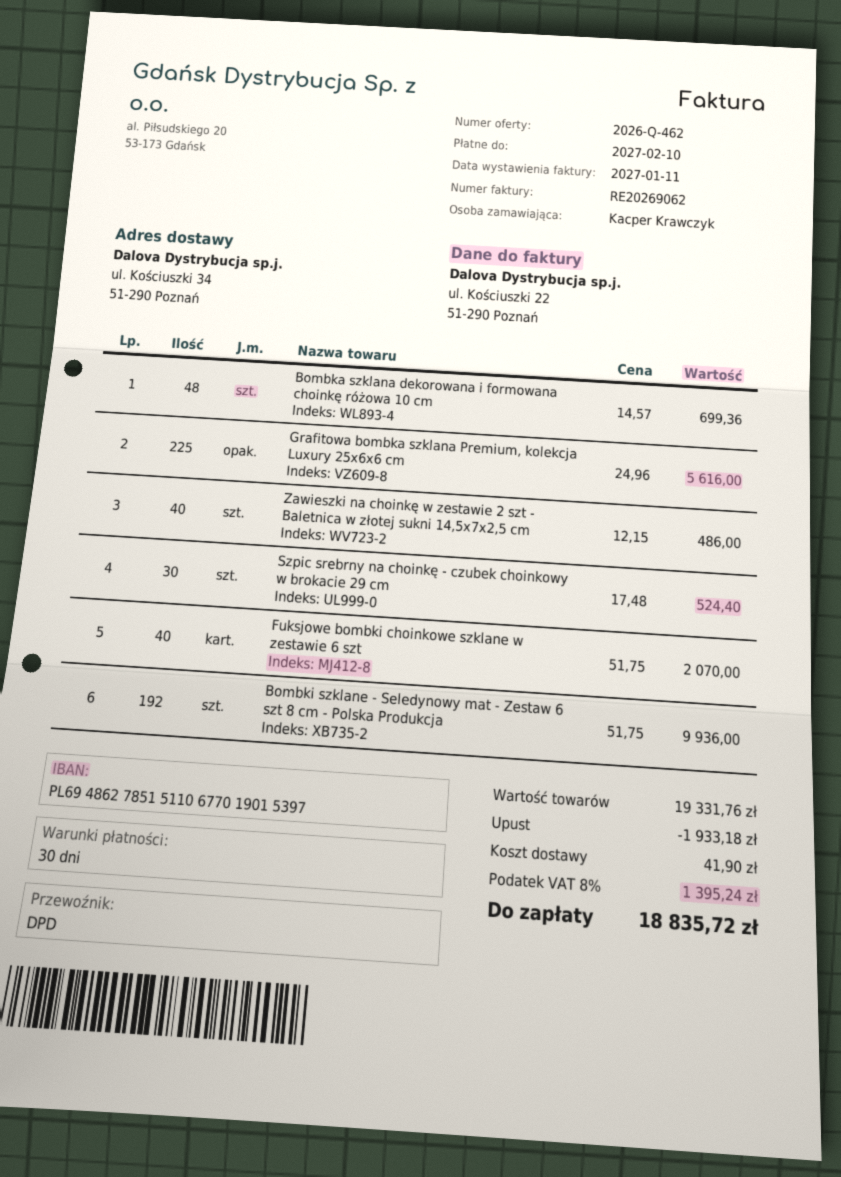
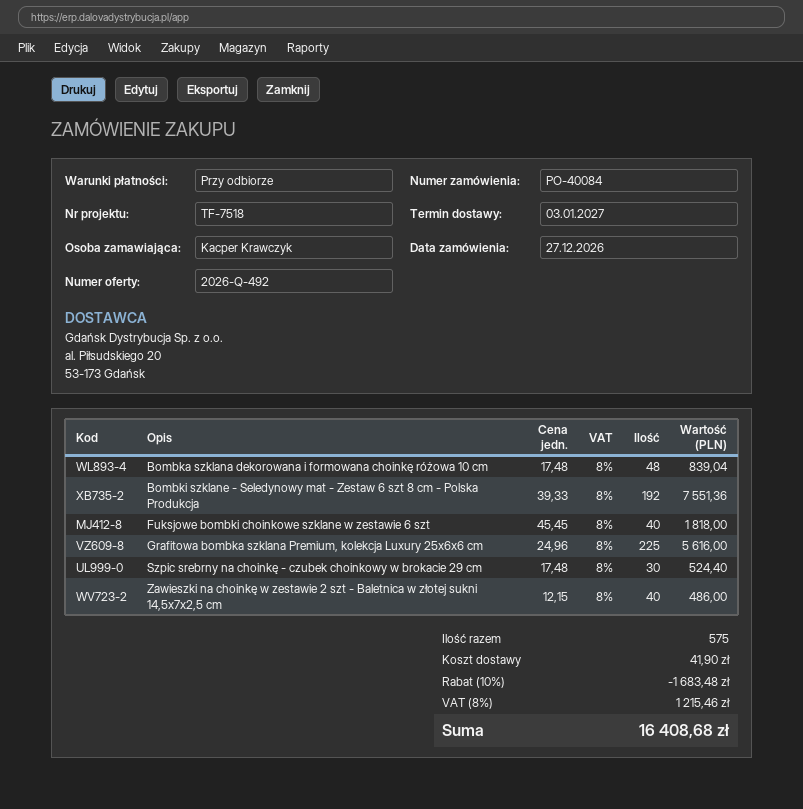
quote number: 2026-Q-462 -> 2026-Q-492
payment terms: 30 days -> on receipt
Bombka szklana dekorowana i formowana choinkę różowa 10 cm: 48 x 14.57 = 699.36 -> 48 x 17.48 = 839.04
Fuksjowe bombki choinkowe szklane w zestawie 6 szt: 40 x 51.75 = 2070.00 -> 40 x 45.45 = 1818.00
Bombki szklane - Seledynowy mat - Zestaw 6 szt 8 cm - Polska Produkcja: 192 x 51.75 = 9936.00 -> 192 x 39.33 = 7551.36
discount: 1933.18 -> 1683.48
tax: 8% = 1395.24 -> 8% = 1215.46
total: 18835.72 -> 16408.68

